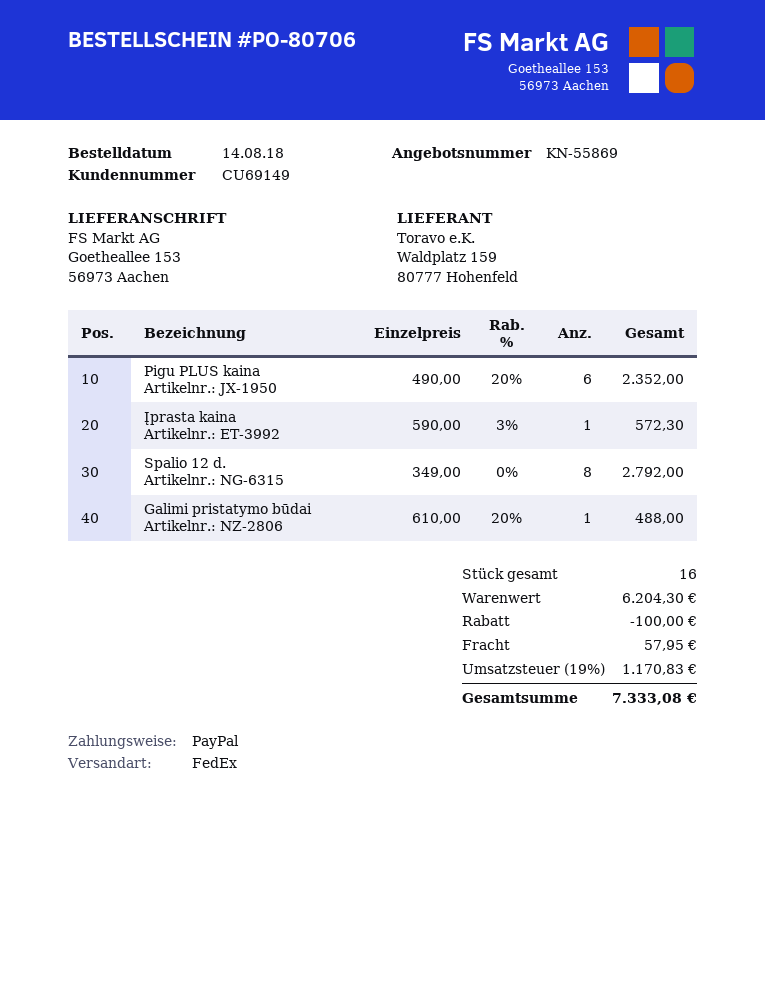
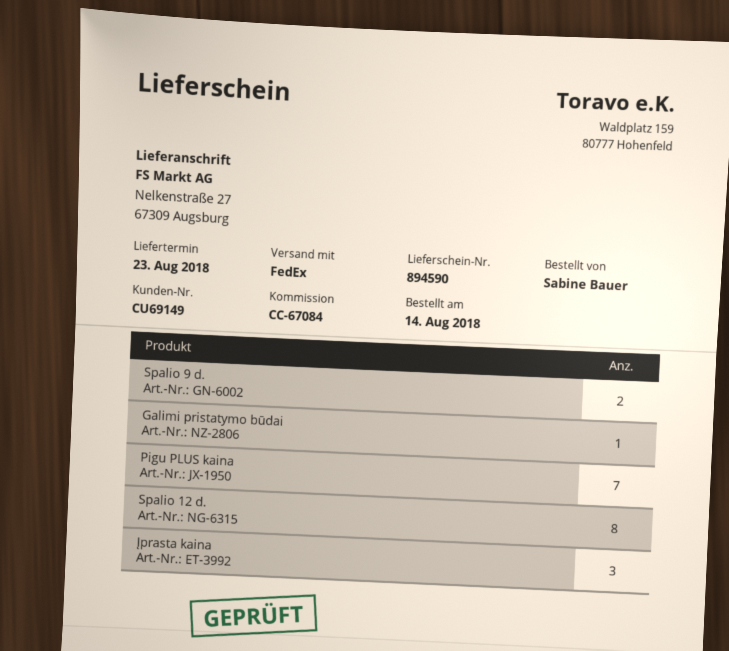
ship to: Goetheallee 153, 56973 Aachen -> Nelkenstraße 27, 67309 Augsburg
Pigu PLUS kaina: 6 -> 7
Įprasta kaina: 1 -> 3
Spalio 9 d.: none -> 2

